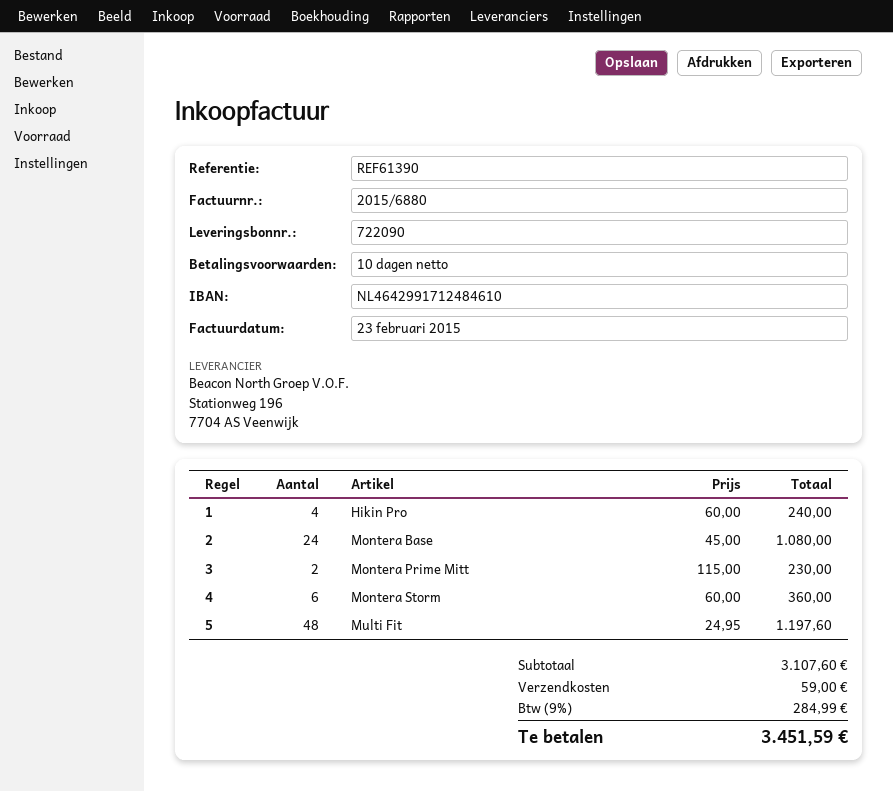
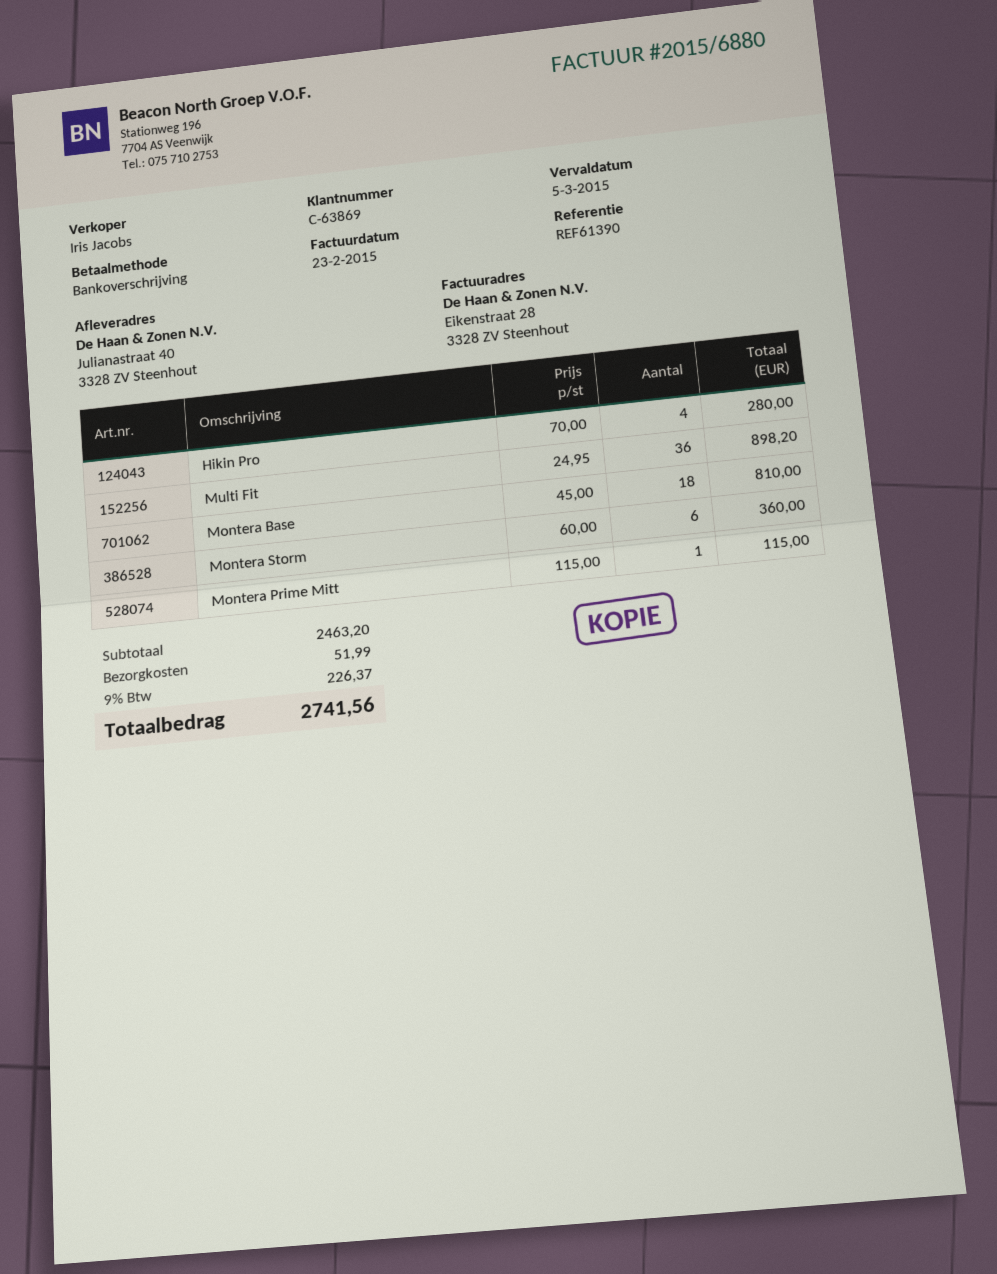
Hikin Pro: 4 x 60.00 = 240.00 -> 4 x 70.00 = 280.00
Montera Base: 24 x 45.00 = 1080.00 -> 18 x 45.00 = 810.00
Montera Prime Mitt: 2 x 115.00 = 230.00 -> 1 x 115.00 = 115.00
Multi Fit: 48 x 24.95 = 1197.60 -> 36 x 24.95 = 898.20
subtotal: 3107.60 -> 2463.20
shipping: 59.00 -> 51.99
tax: 9% = 284.99 -> 9% = 226.37
total: 3451.59 -> 2741.56

